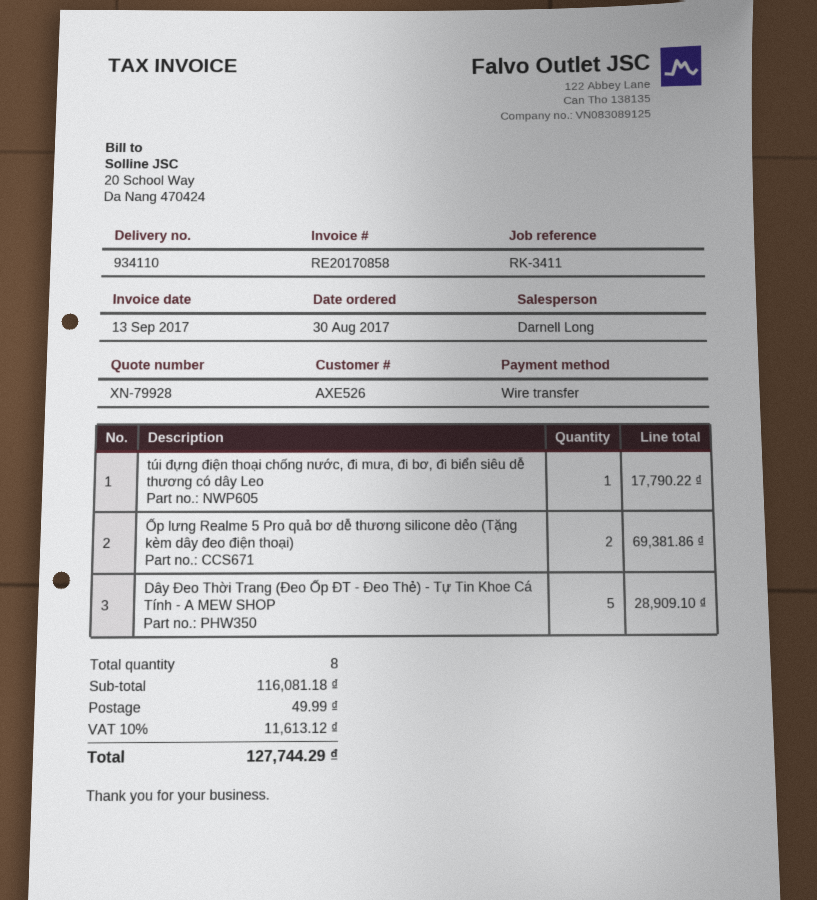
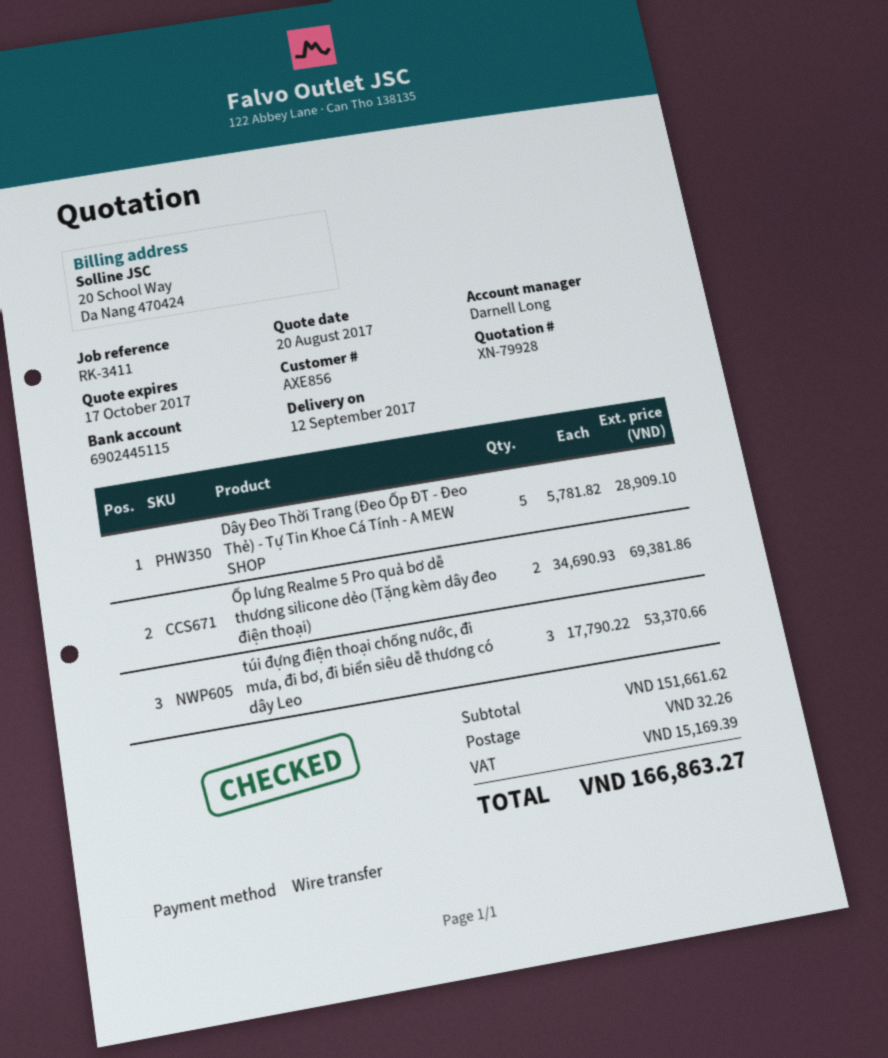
customer number: AXE526 -> AXE856
túi đựng điện thoại chống nước, đi mưa, đi bơ, đi biển siêu dễ thương có dây Leo: 1 for 17790.22 -> 3 for 53370.66
subtotal: 116081.18 -> 151661.62
shipping: 49.99 -> 32.26
tax: 11613.12 -> 15169.39
total: 127744.29 -> 166863.27

